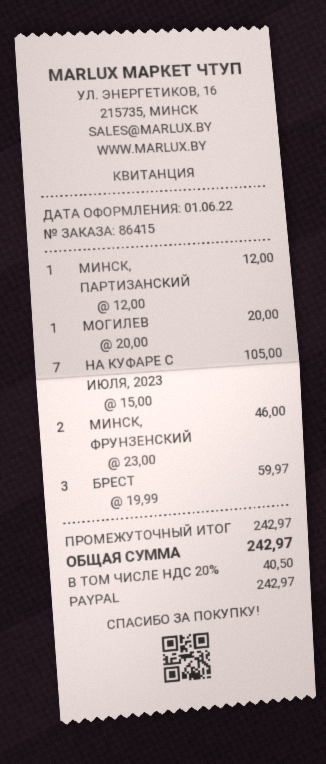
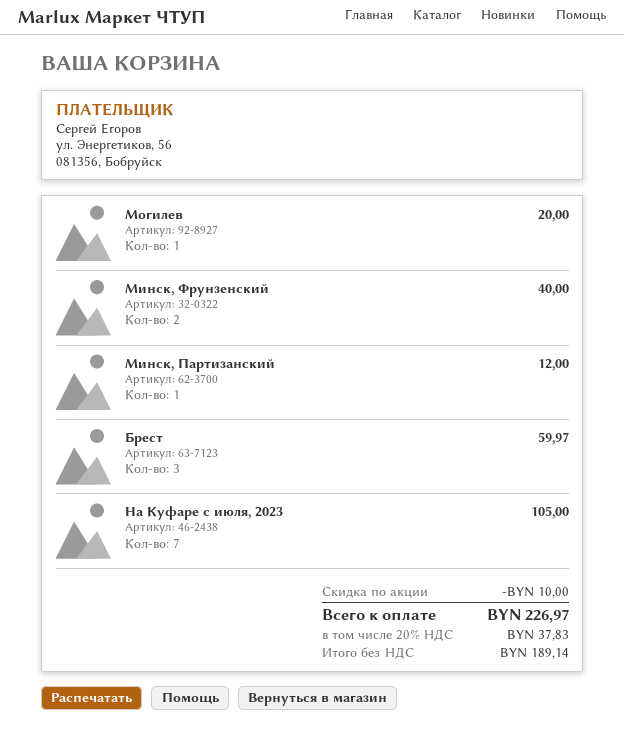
МИНСК, ФРУНЗЕНСКИЙ: 2 for 46.00 -> 2 for 40.00
discount: none -> 10.00
tax: 20% = 40.50 -> 20% = 37.83
total: 242.97 -> 226.97

